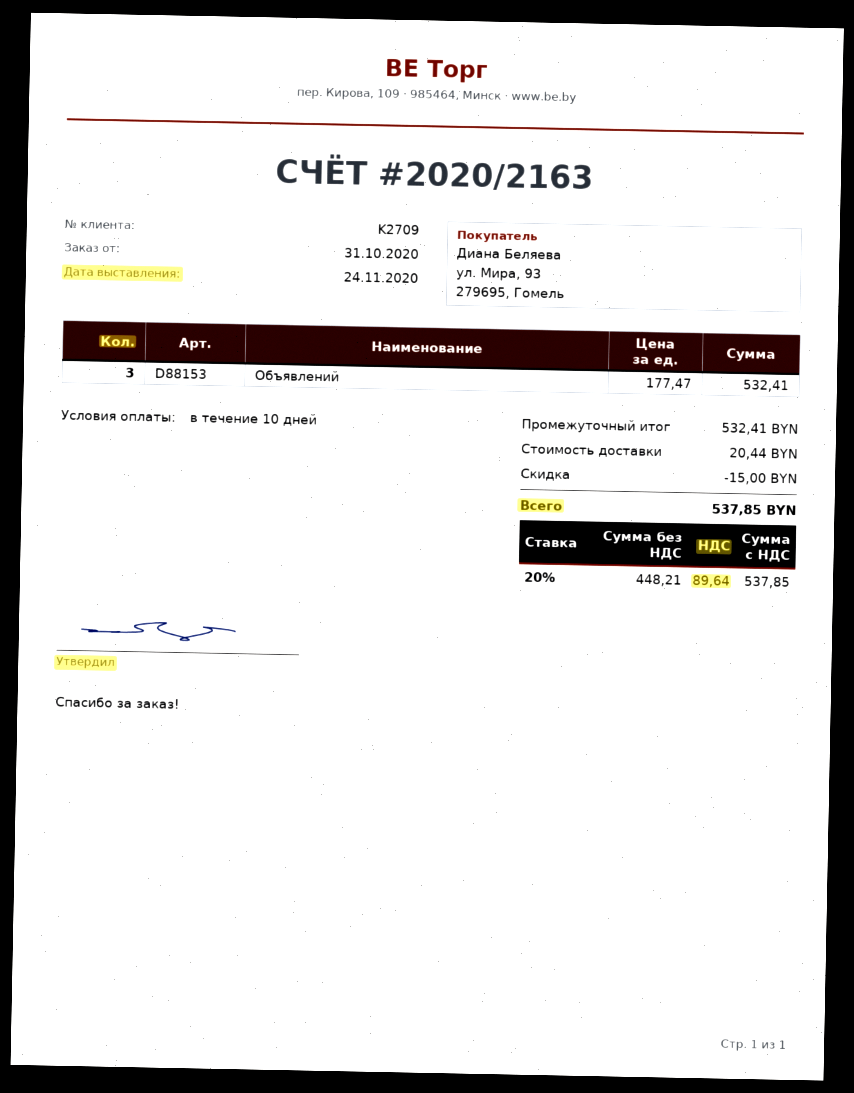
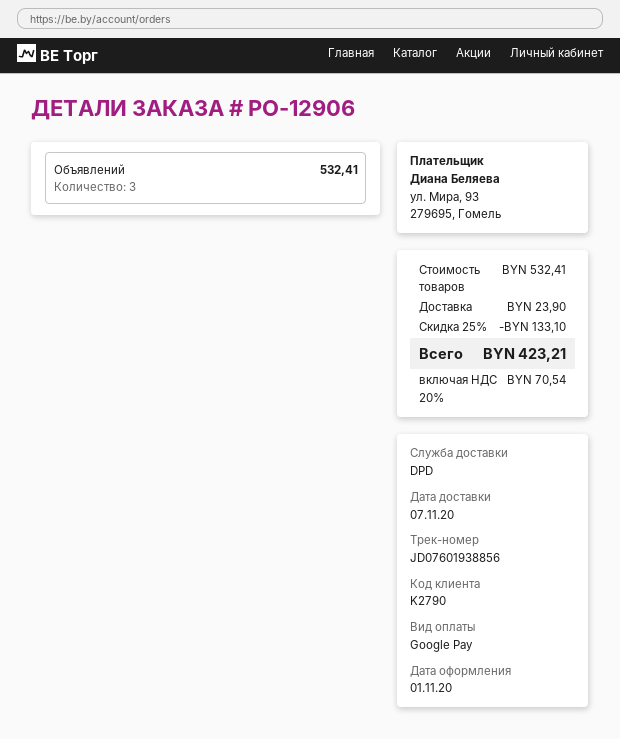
order date: 2020-10-31 -> 2020-11-01
customer number: K2709 -> K2790
discount: 15.00 -> 133.10
shipping: 20.44 -> 23.90
tax: 20% = 89.64 -> 20% = 70.54
total: 537.85 -> 423.21

